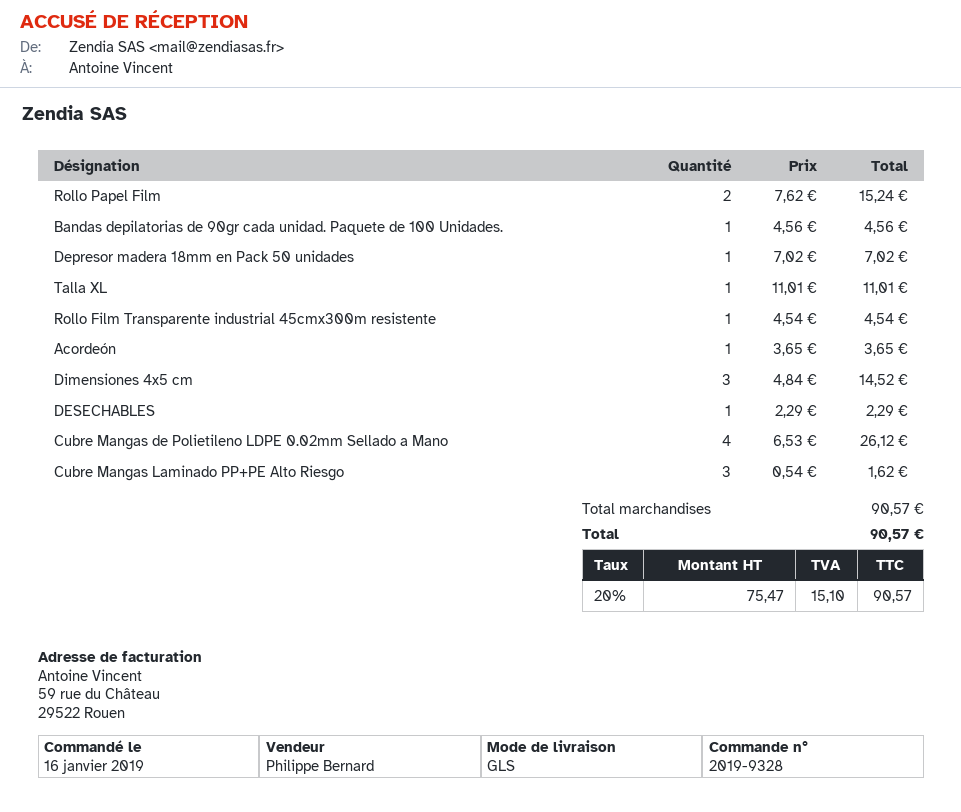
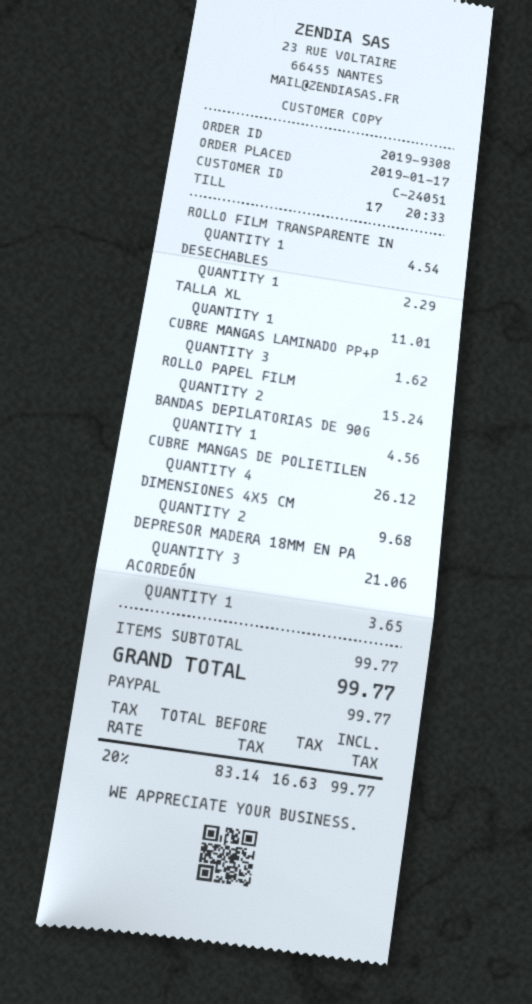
order number: 2019-9328 -> 2019-9308
order date: 2019-01-16 -> 2019-01-17
Depresor madera 18mm en Pack 50 unidades: 1 for 7.02 -> 3 for 21.06
Dimensiones 4x5 cm: 3 for 14.52 -> 2 for 9.68
subtotal: 90.57 -> 99.77
net: 75.47 -> 83.14
tax: 20% = 15.10 -> 20% = 16.63
total: 90.57 -> 99.77

